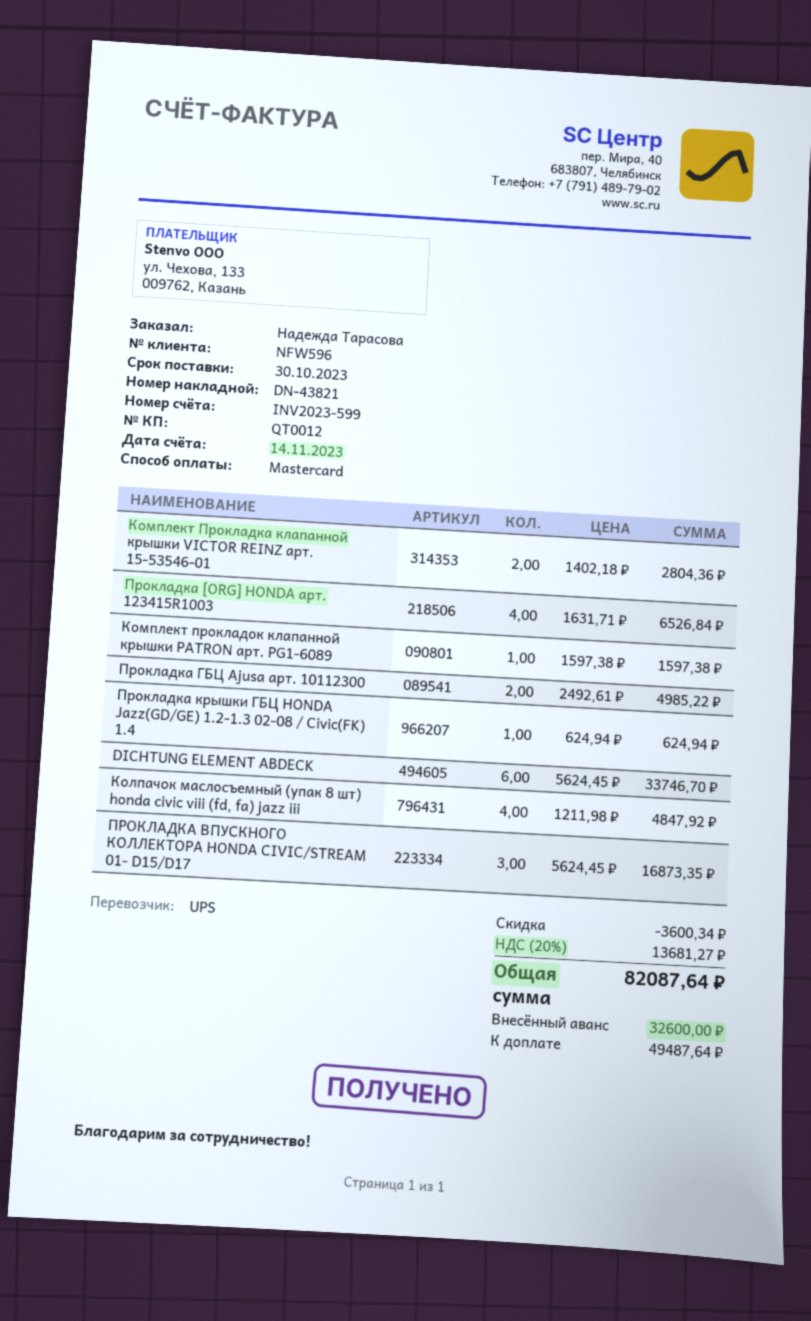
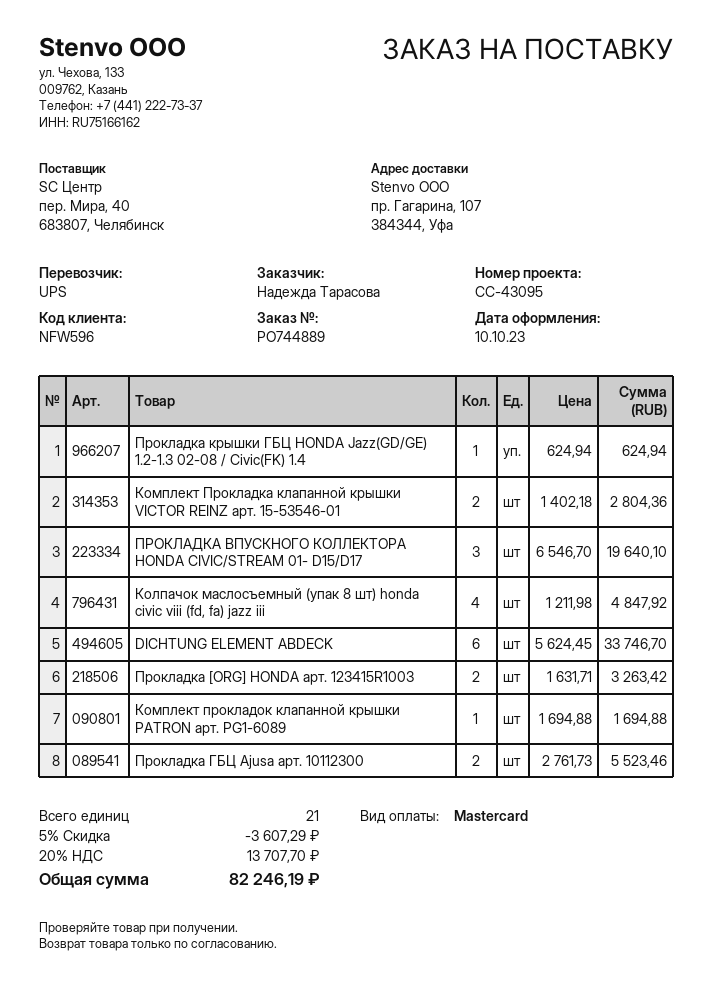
Прокладка [ORG] HONDA арт. 123415R1003: 4 x 1631.71 = 6526.84 -> 2 x 1631.71 = 3263.42
Комплект прокладок клапанной крышки PATRON арт. PG1-6089: 1 x 1597.38 = 1597.38 -> 1 x 1694.88 = 1694.88
Прокладка ГБЦ Ajusa арт. 10112300: 2 x 2492.61 = 4985.22 -> 2 x 2761.73 = 5523.46
ПРОКЛАДКА ВПУСКНОГО КОЛЛЕКТОРА HONDA CIVIC/STREAM 01- D15/D17: 3 x 5624.45 = 16873.35 -> 3 x 6546.70 = 19640.10
discount: 3600.34 -> 3607.29
tax: 20% = 13681.27 -> 20% = 13707.70
total: 82087.64 -> 82246.19

